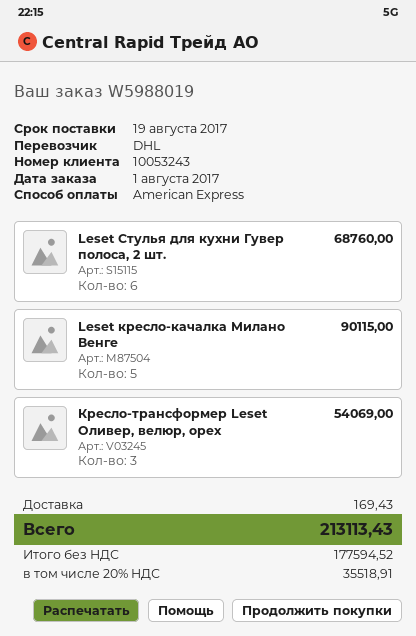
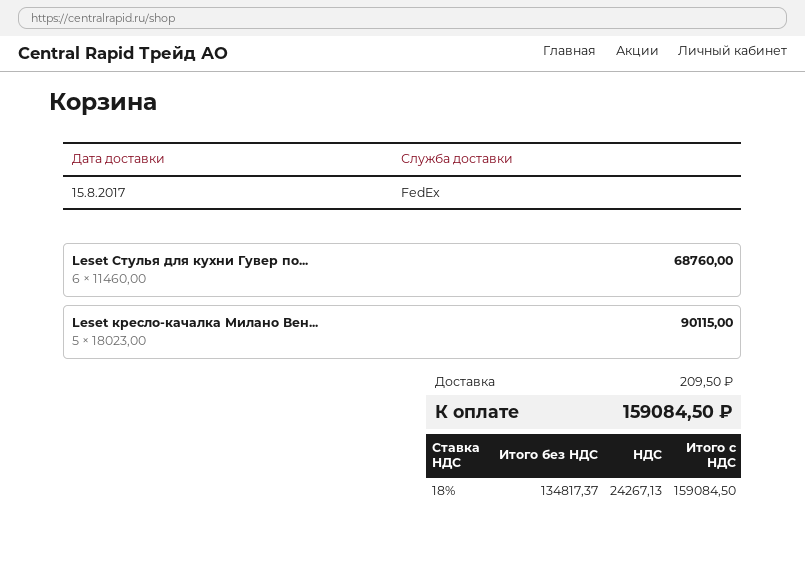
delivery date: 2017-08-19 -> 2017-08-15
shipping method: DHL -> FedEx
Кресло-трансформер Leset Оливер, велюр, орех: 3 for 54069.00 -> none
shipping: 169.43 -> 209.50
net: 177594.52 -> 134817.37
tax: 20% = 35518.91 -> 18% = 24267.13
total: 213113.43 -> 159084.50

